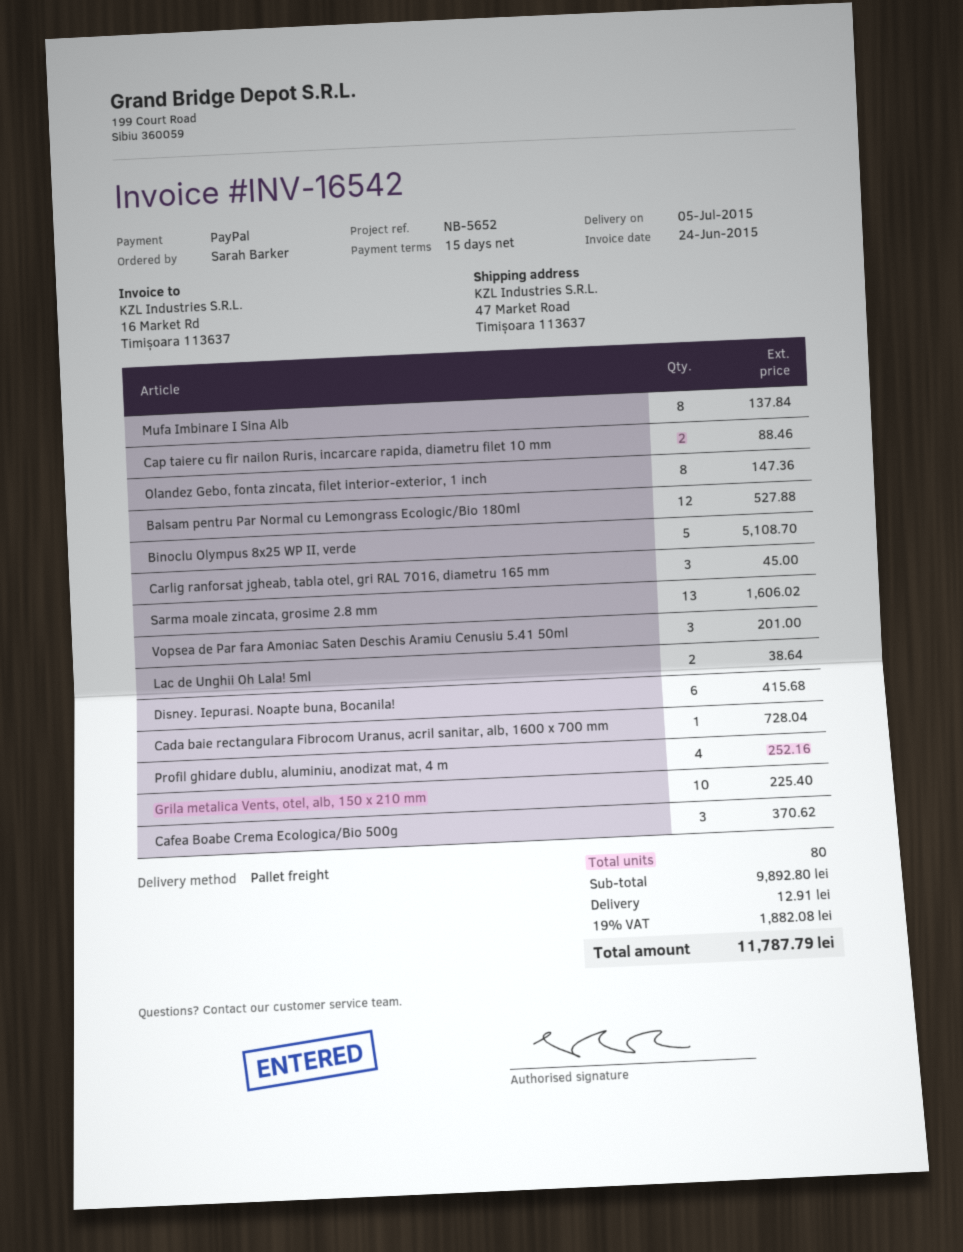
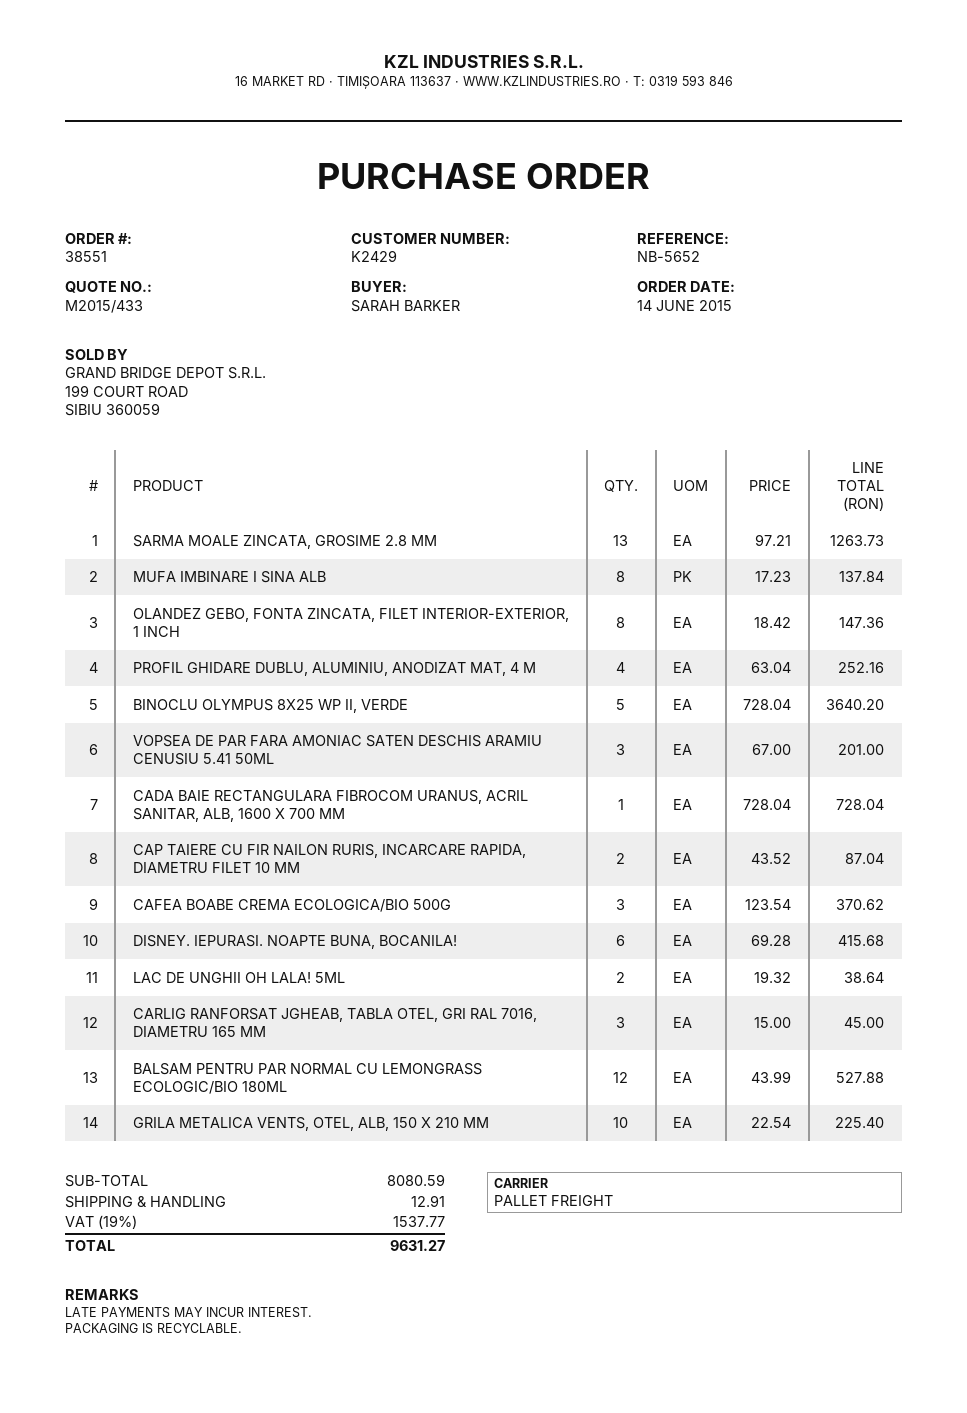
Cap taiere cu fir nailon Ruris, incarcare rapida, diametru filet 10 mm: 2 for 88.46 -> 2 for 87.04
Binoclu Olympus 8x25 WP II, verde: 5 for 5108.70 -> 5 for 3640.20
Sarma moale zincata, grosime 2.8 mm: 13 for 1606.02 -> 13 for 1263.73
subtotal: 9892.80 -> 8080.59
tax: 19% = 1882.08 -> 19% = 1537.77
total: 11787.79 -> 9631.27

